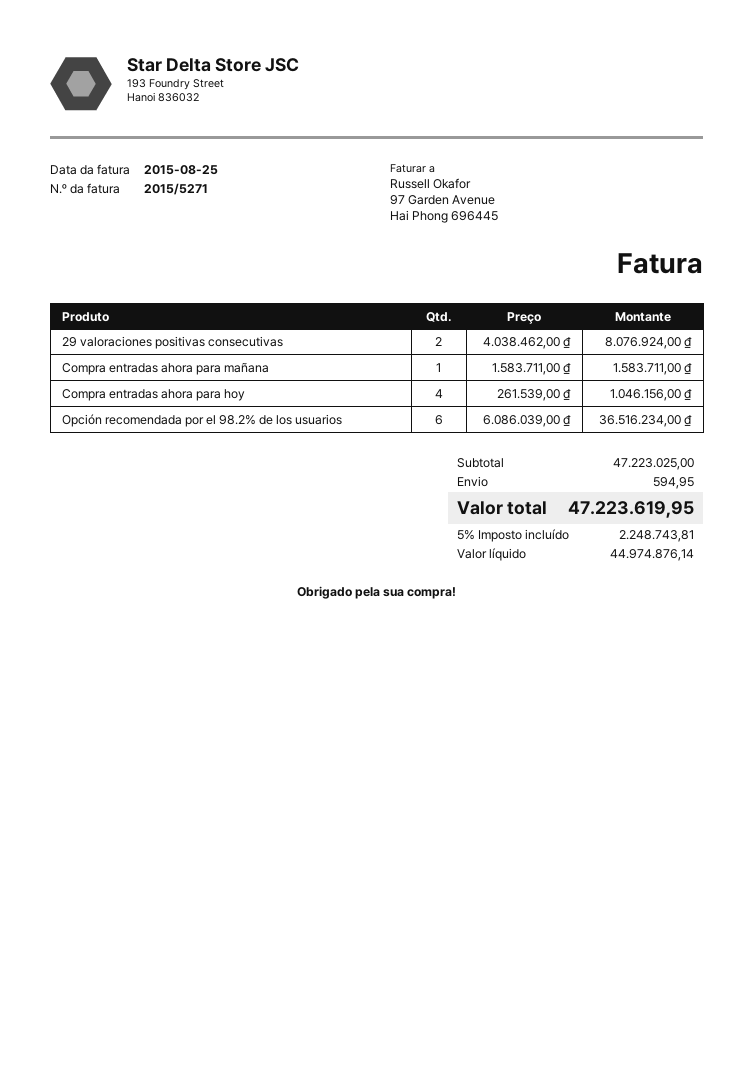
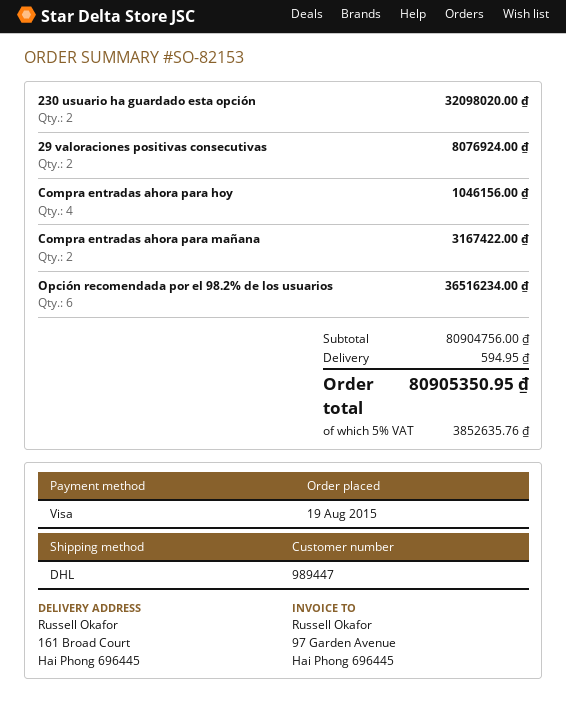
Compra entradas ahora para mañana: 1 for 1583711.00 -> 2 for 3167422.00
230 usuario ha guardado esta opción: none -> 2 for 32098020.00
subtotal: 47223025.00 -> 80904756.00
tax: 5% = 2248743.81 -> 5% = 3852635.76
total: 47223619.95 -> 80905350.95

